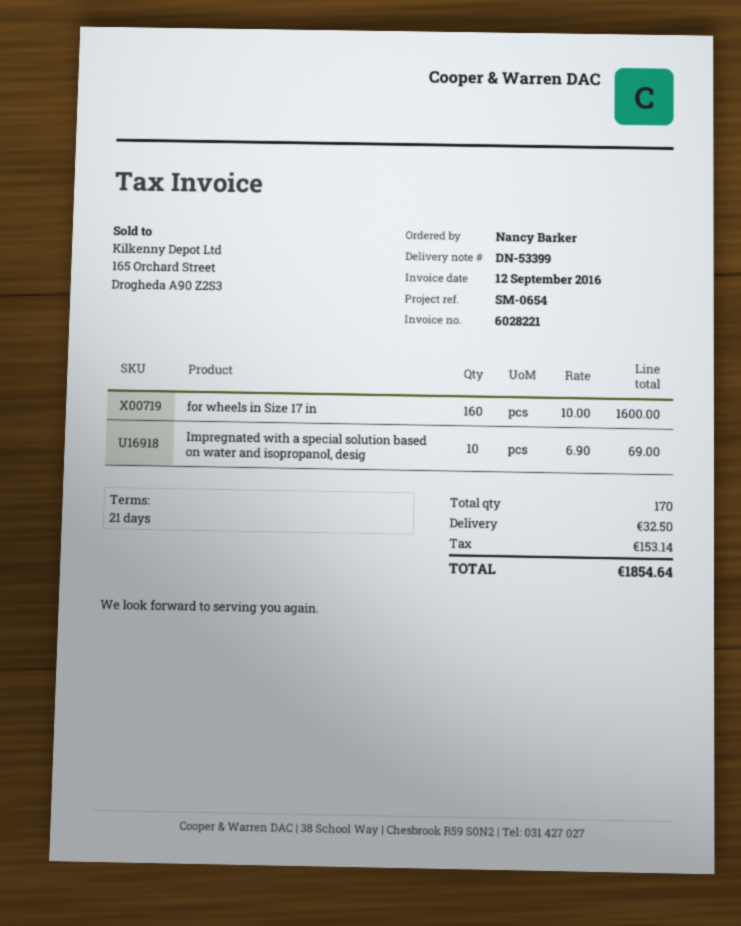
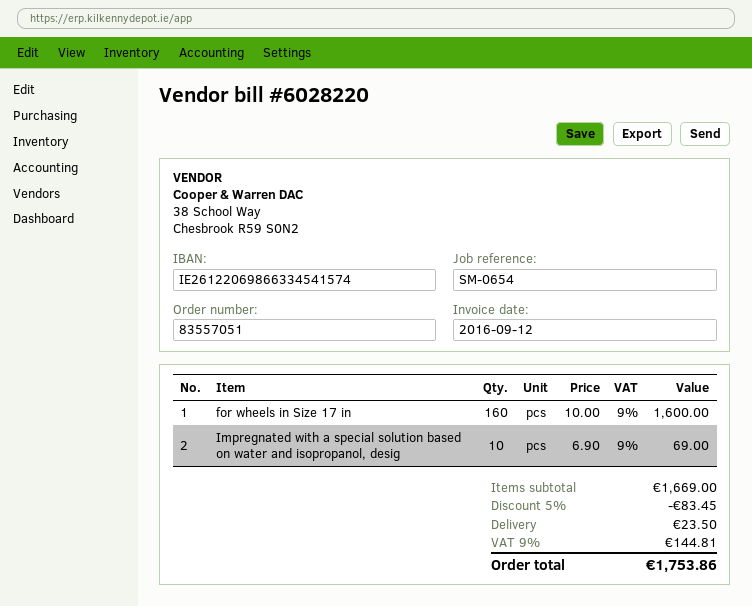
invoice number: 6028221 -> 6028220
discount: none -> 5% = 83.45
shipping: 32.50 -> 23.50
tax: 153.14 -> 144.81
total: 1854.64 -> 1753.86

